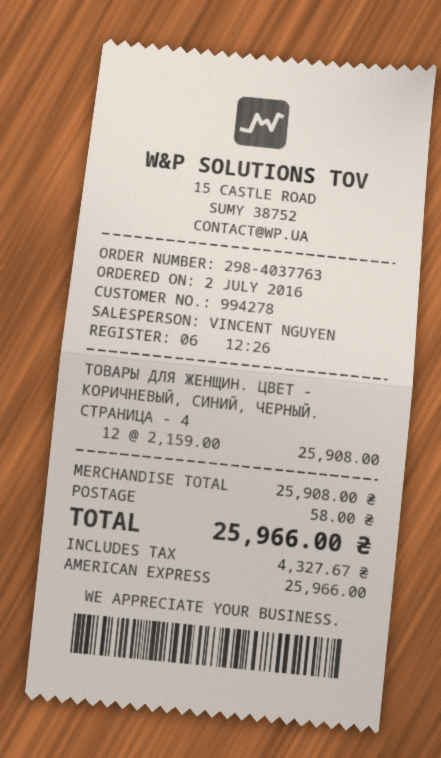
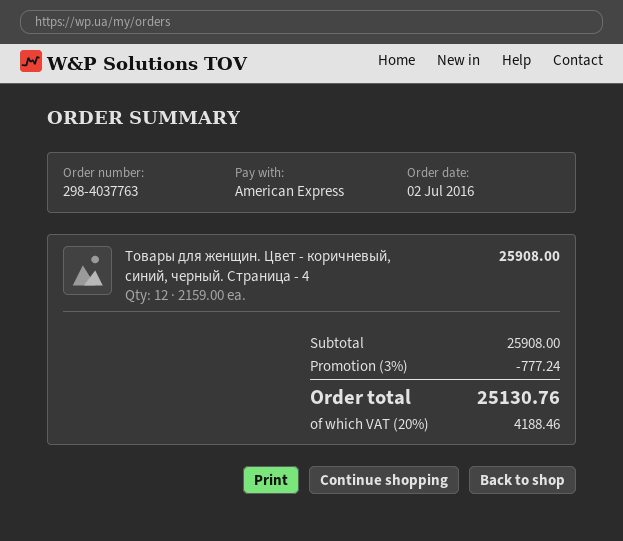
discount: none -> 3% = 777.24
shipping: 58.00 -> none
tax: 4327.67 -> 4188.46
total: 25966.00 -> 25130.76

